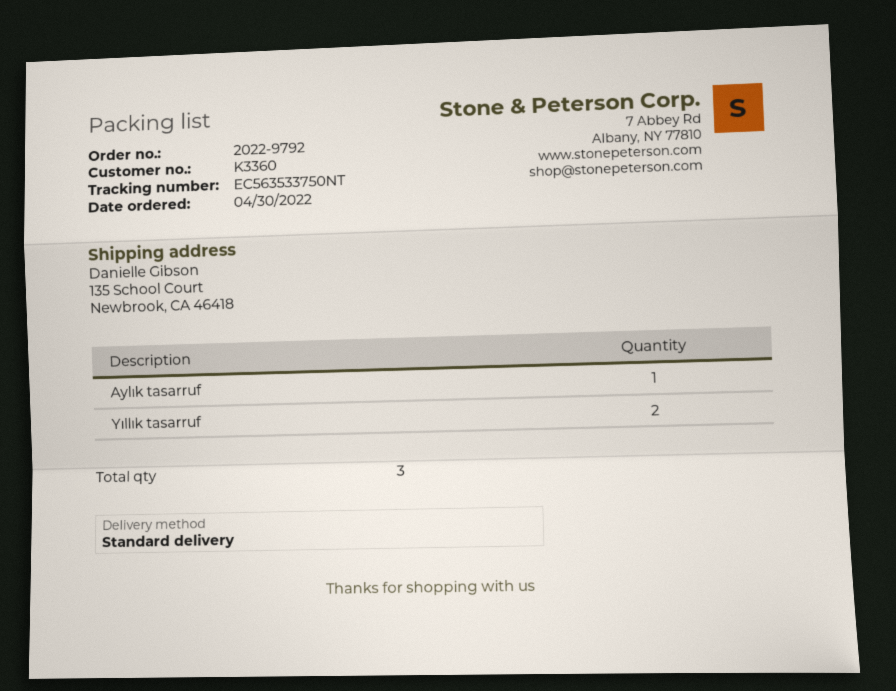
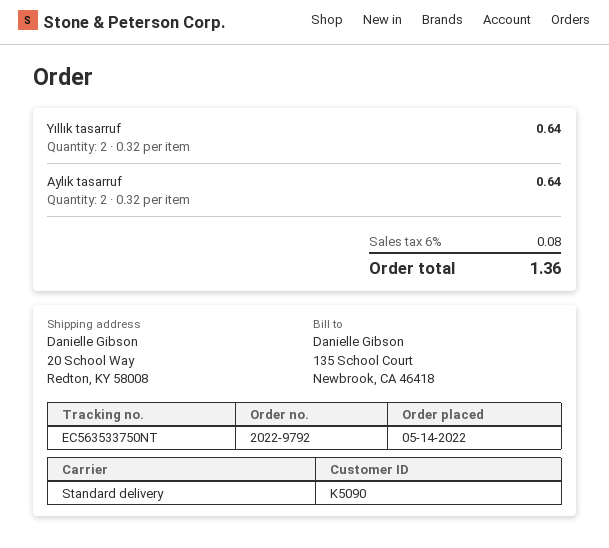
order date: 2022-04-30 -> 2022-05-14
customer number: K3360 -> K5090
ship to: 135 School Court, Newbrook, CA 46418 -> 20 School Way, Redton, KY 58008
Aylık tasarruf: 1 -> 2

